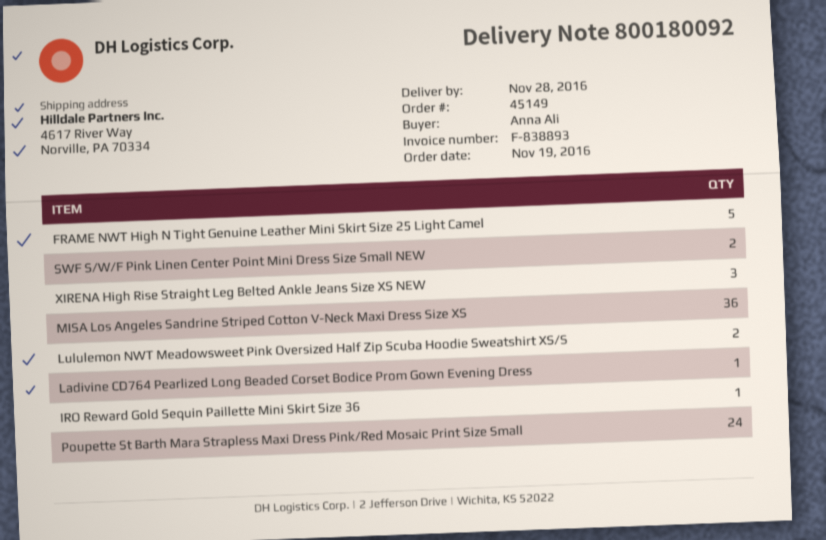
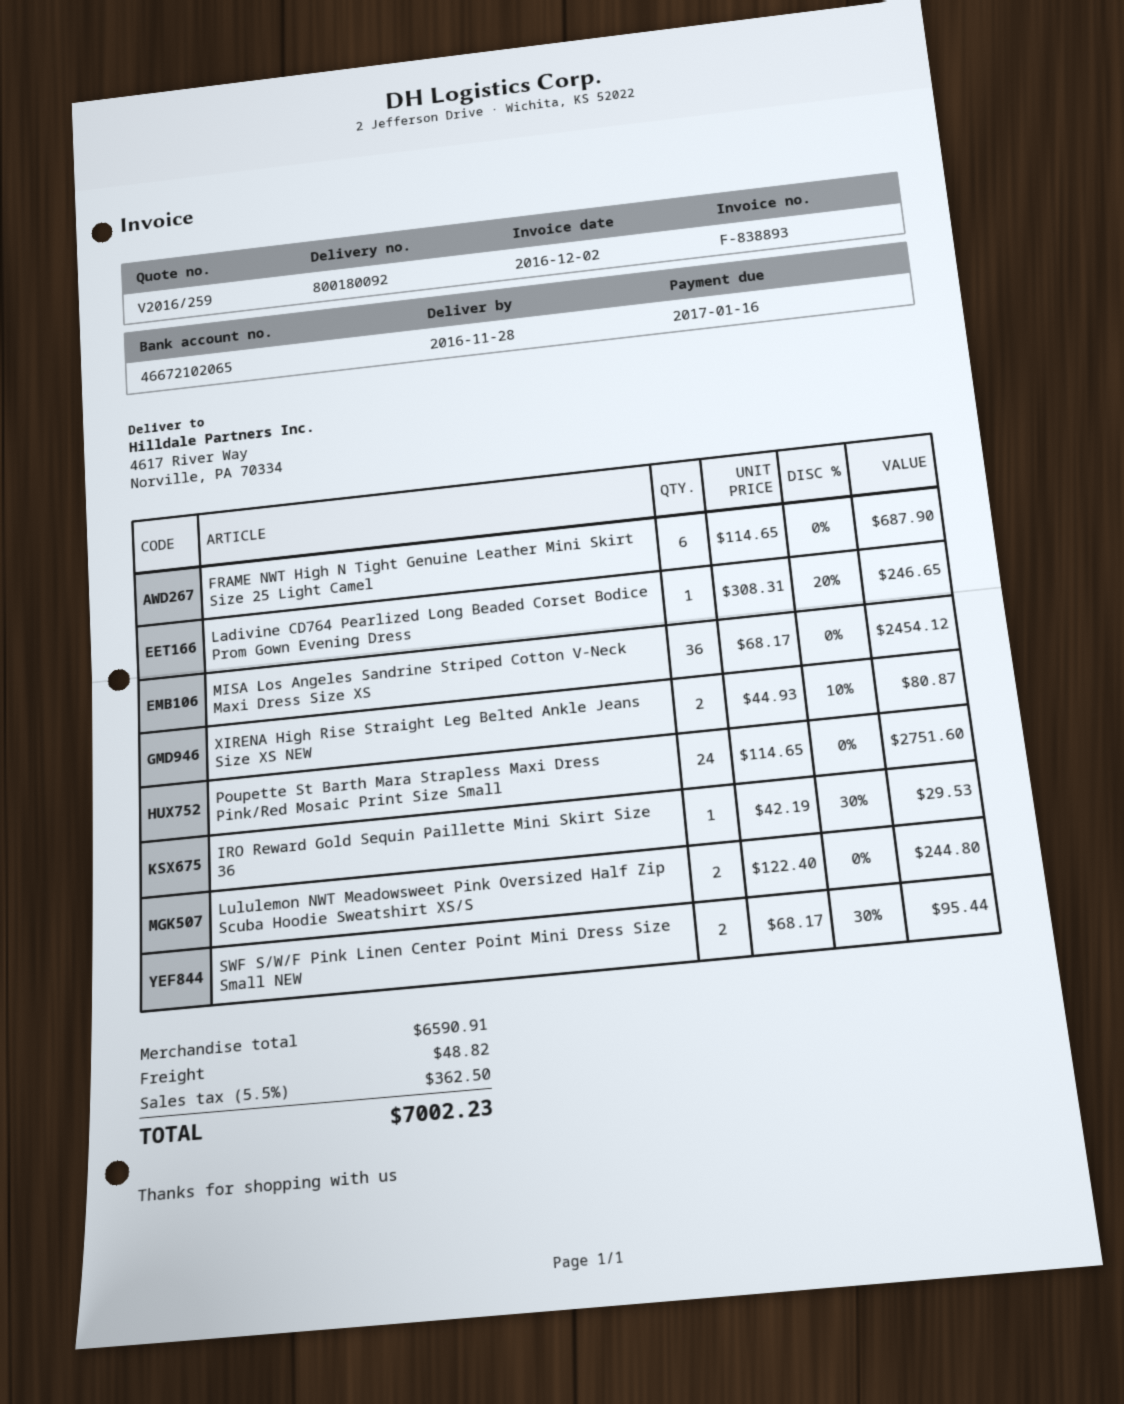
FRAME NWT High N Tight Genuine Leather Mini Skirt Size 25 Light Camel: 5 -> 6
XIRENA High Rise Straight Leg Belted Ankle Jeans Size XS NEW: 3 -> 2

